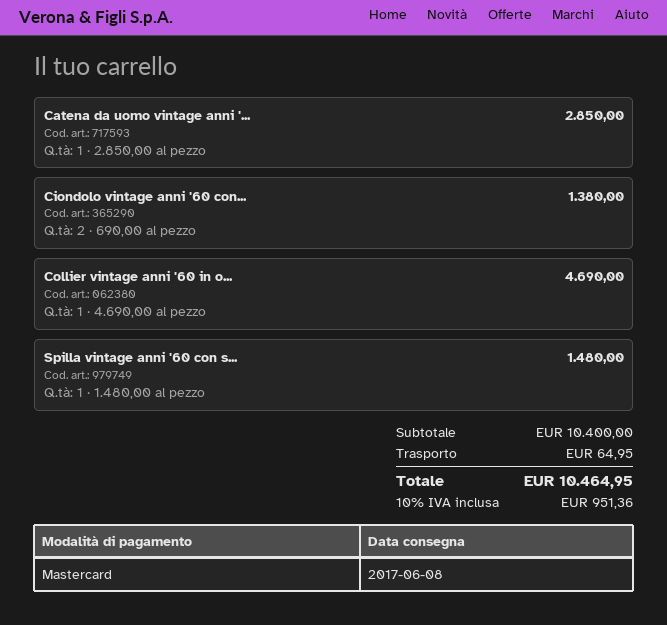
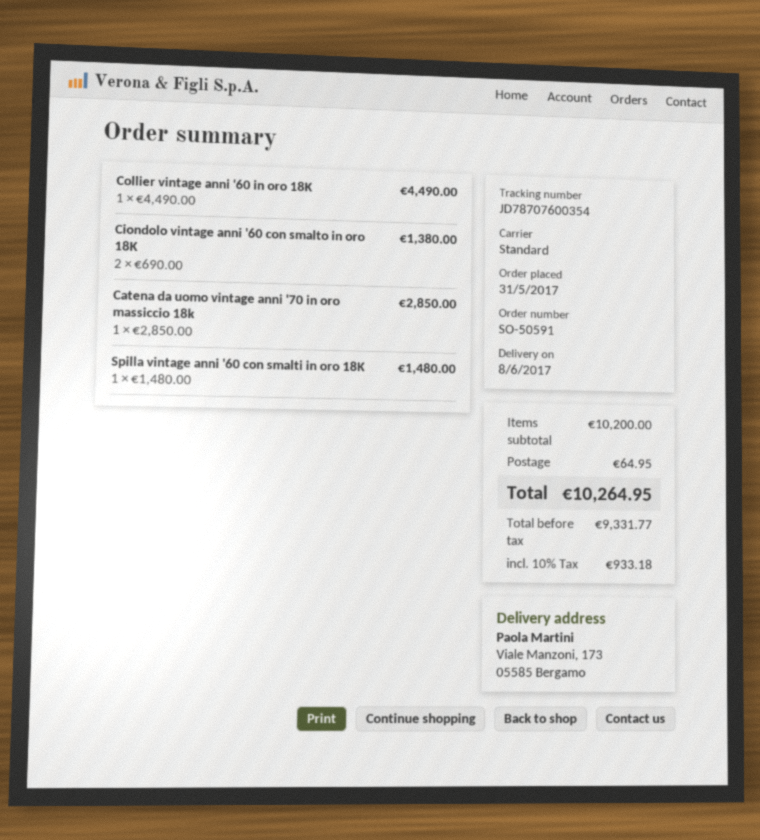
Collier vintage anni '60 in o...: 1 x 4690.00 = 4690.00 -> 1 x 4490.00 = 4490.00
subtotal: 10400.00 -> 10200.00
tax: 10% = 951.36 -> 10% = 933.18
total: 10464.95 -> 10264.95

